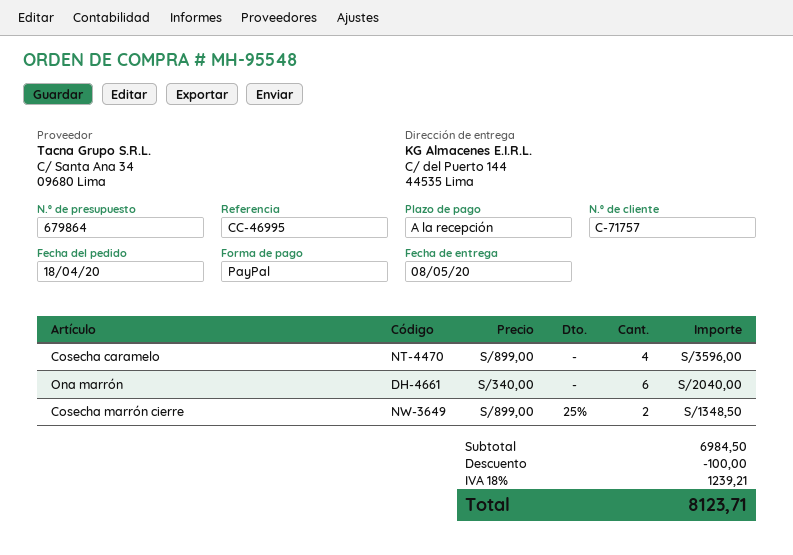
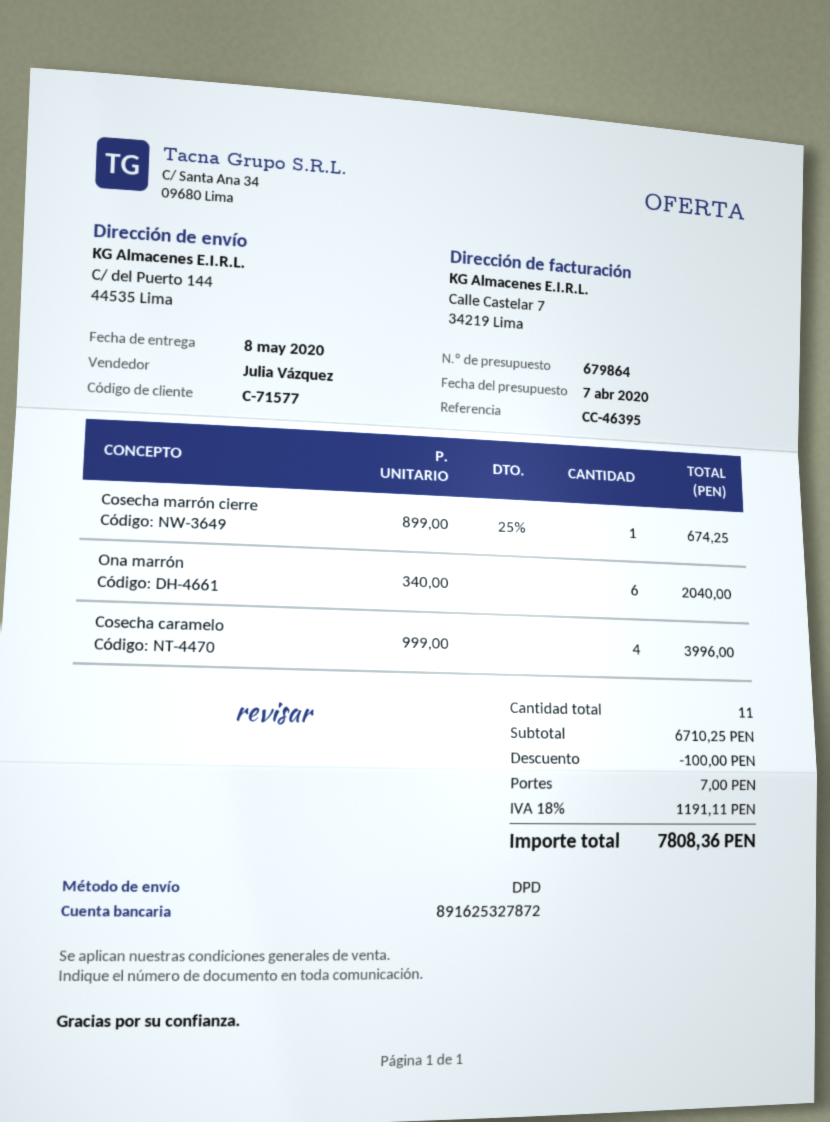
customer number: C-71757 -> C-71577
reference: CC-46995 -> CC-46395
Cosecha caramelo: 4 x 899.00 = 3596.00 -> 4 x 999.00 = 3996.00
Cosecha marrón cierre: 2 x 899.00 - 25% = 1348.50 -> 1 x 899.00 - 25% = 674.25
subtotal: 6984.50 -> 6710.25
shipping: none -> 7.00
tax: 18% = 1239.21 -> 18% = 1191.11
total: 8123.71 -> 7808.36

